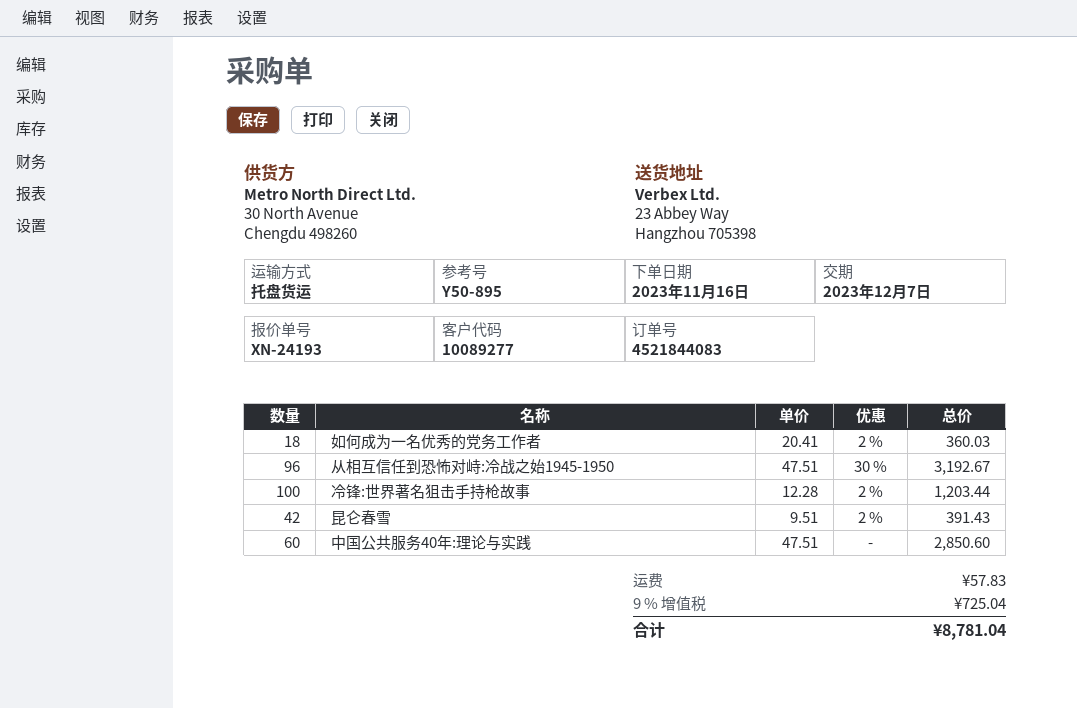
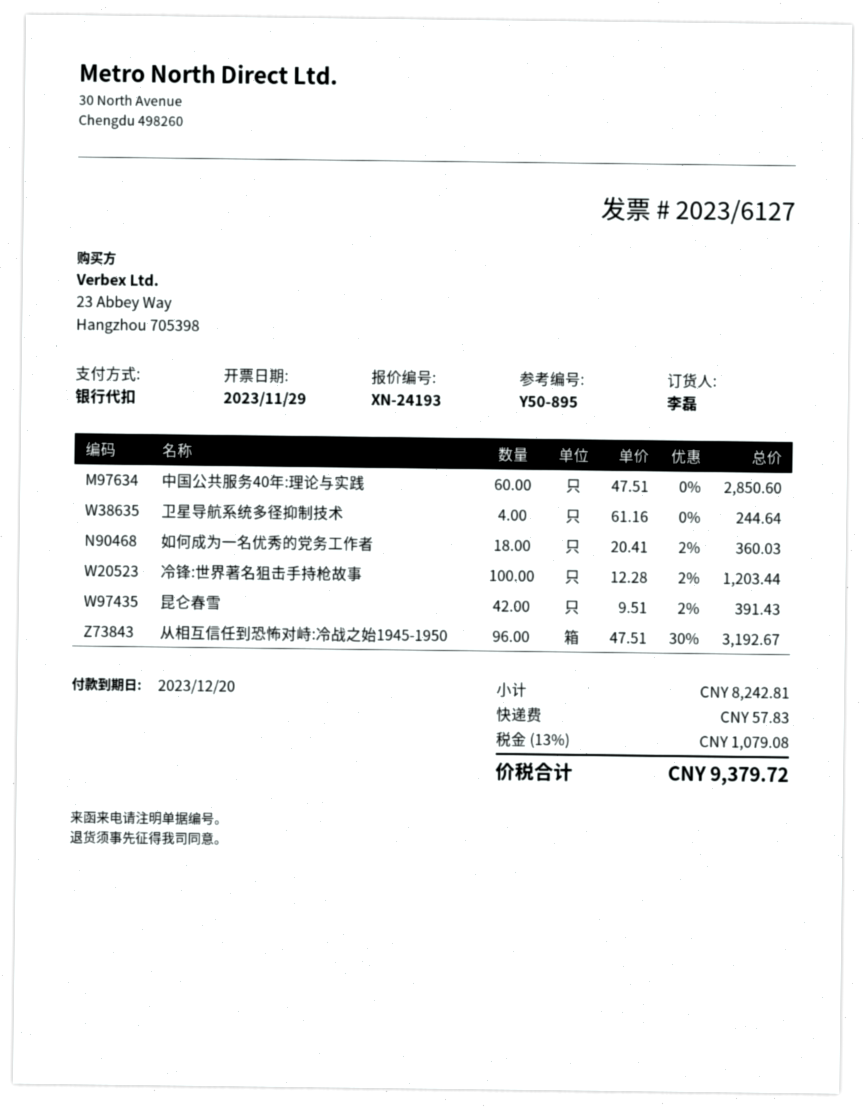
卫星导航系统多径抑制技术: none -> 4 x 61.16 = 244.64
tax: 9% = 725.04 -> 13% = 1079.08
total: 8781.04 -> 9379.72

